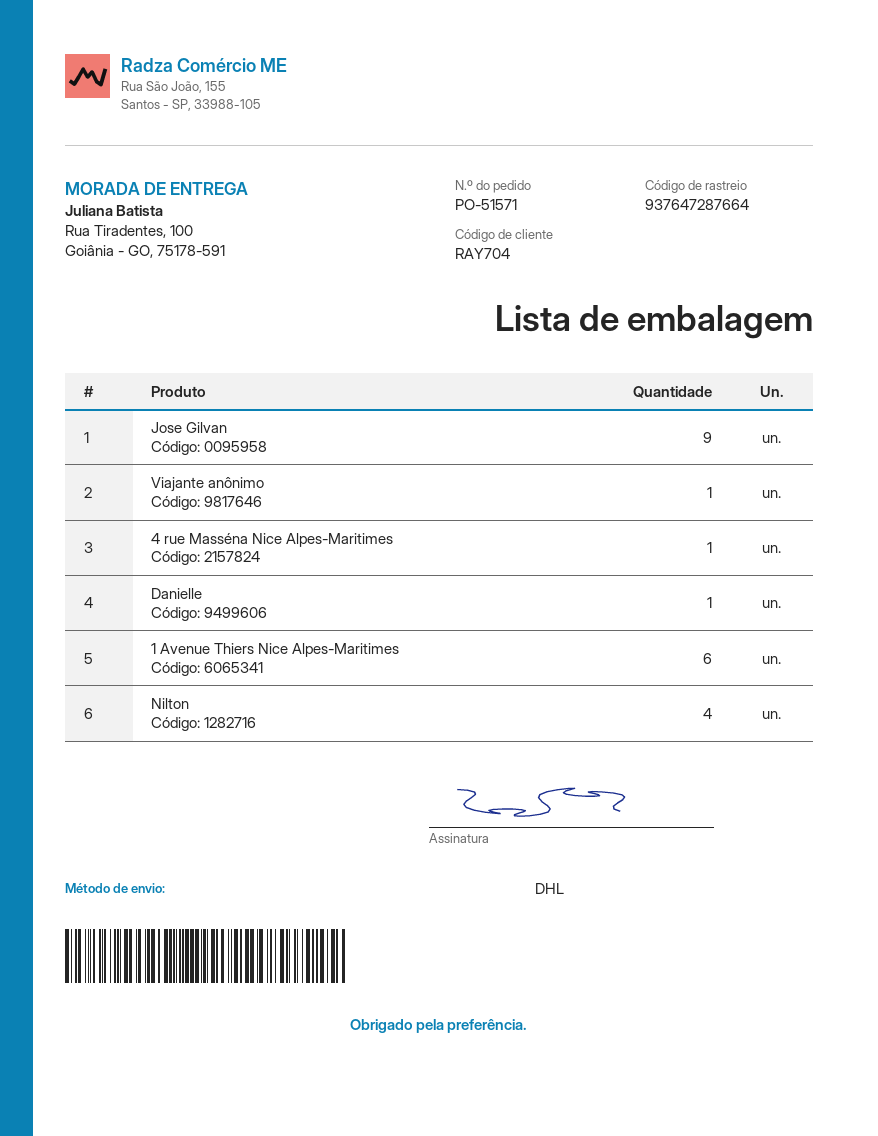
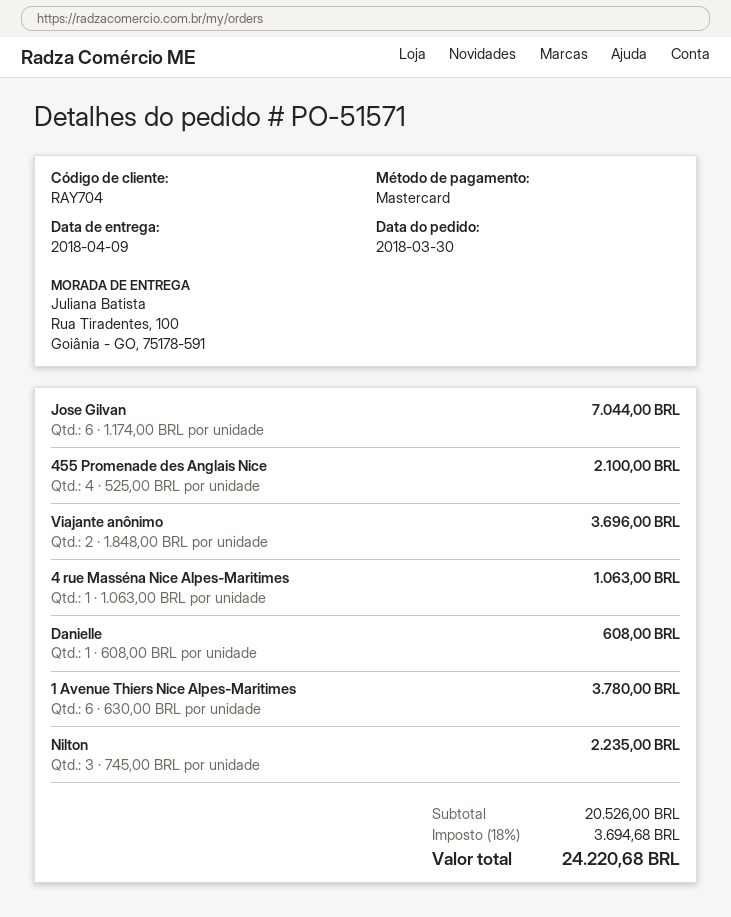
Jose Gilvan: 9 -> 6
Viajante anônimo: 1 -> 2
Nilton: 4 -> 3
455 Promenade des Anglais Nice: none -> 4

